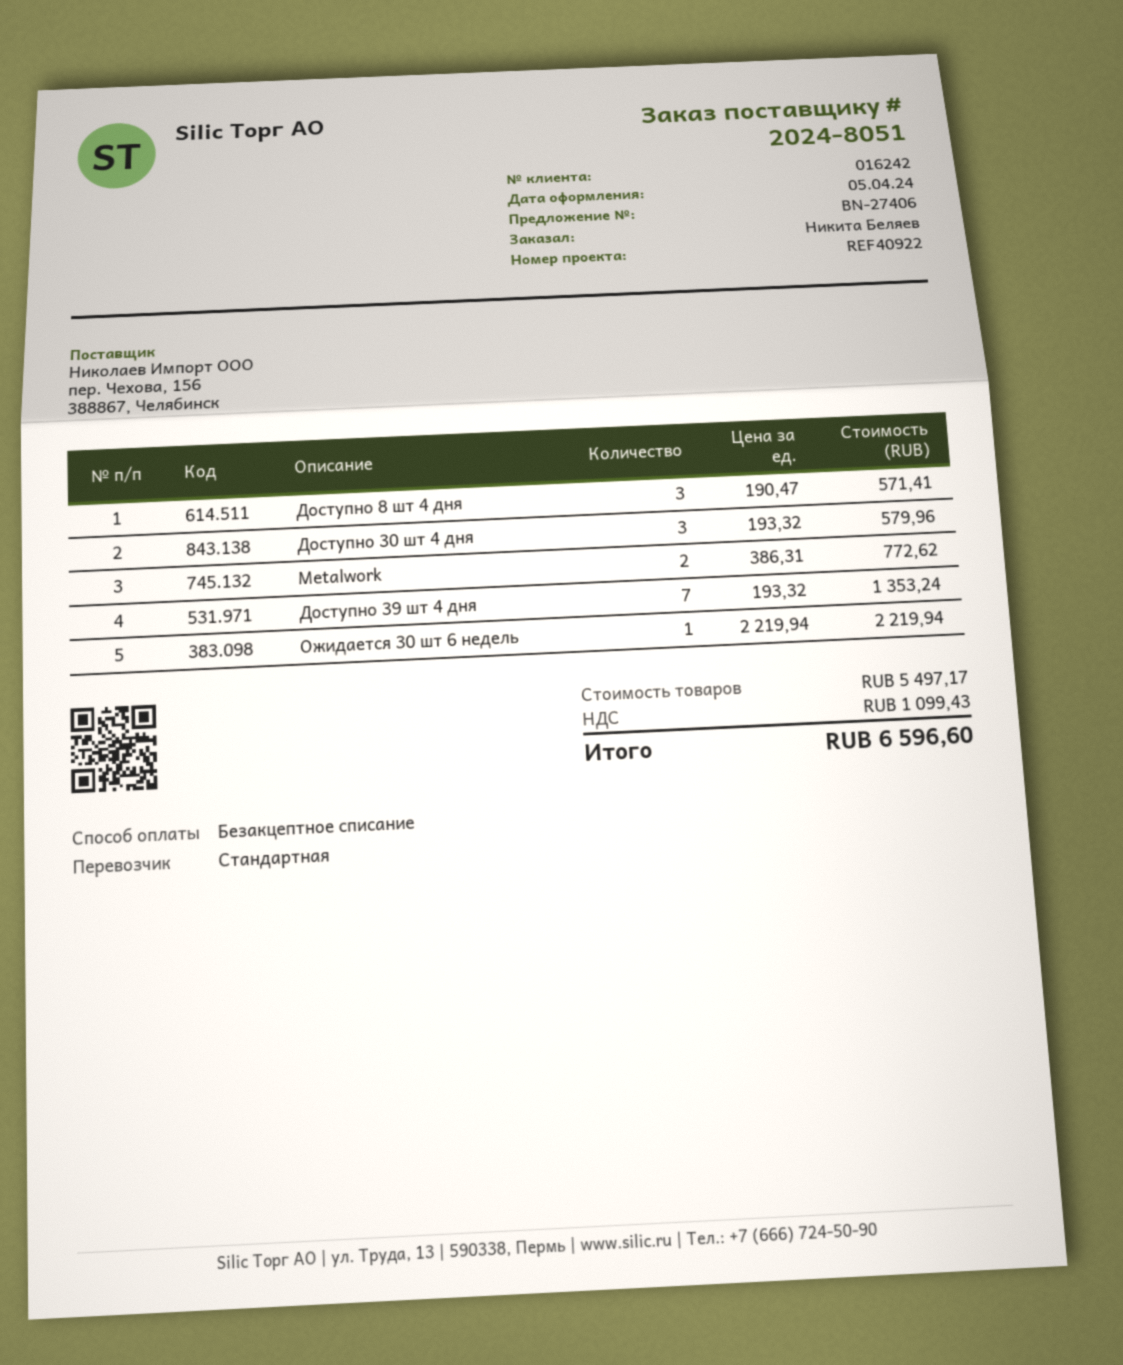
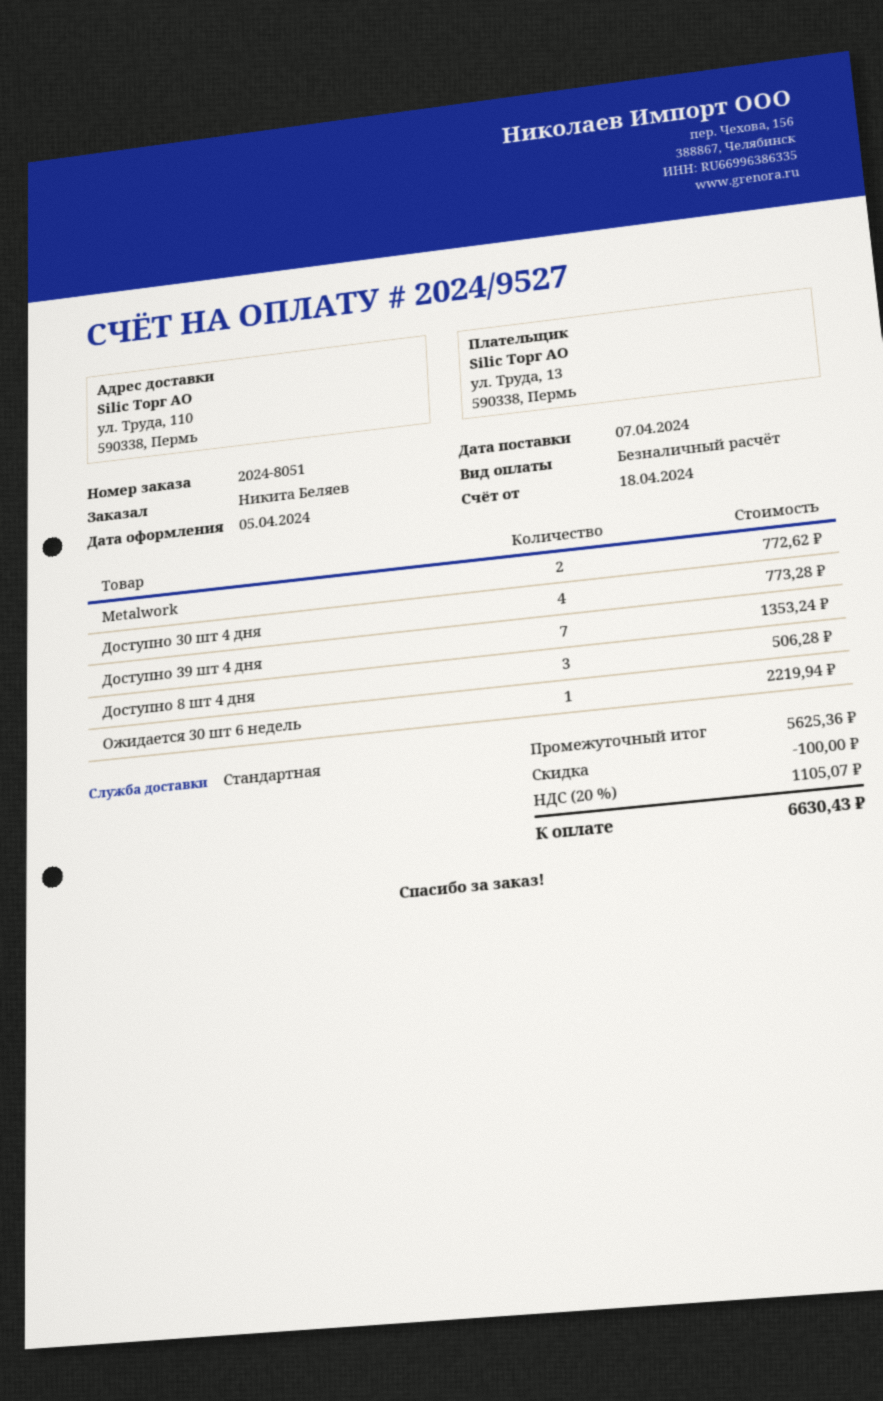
payment method: direct debit -> bank transfer
Доступно 8 шт 4 дня: 3 for 571.41 -> 3 for 506.28
Доступно 30 шт 4 дня: 3 for 579.96 -> 4 for 773.28
subtotal: 5497.17 -> 5625.36
discount: none -> 100.00
tax: 1099.43 -> 1105.07
total: 6596.60 -> 6630.43

